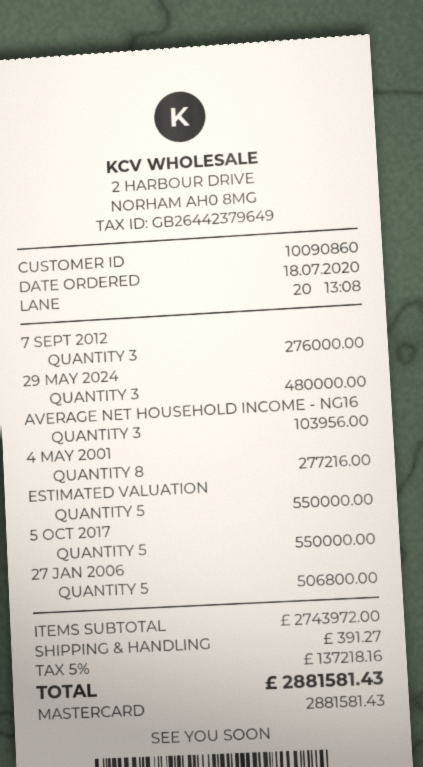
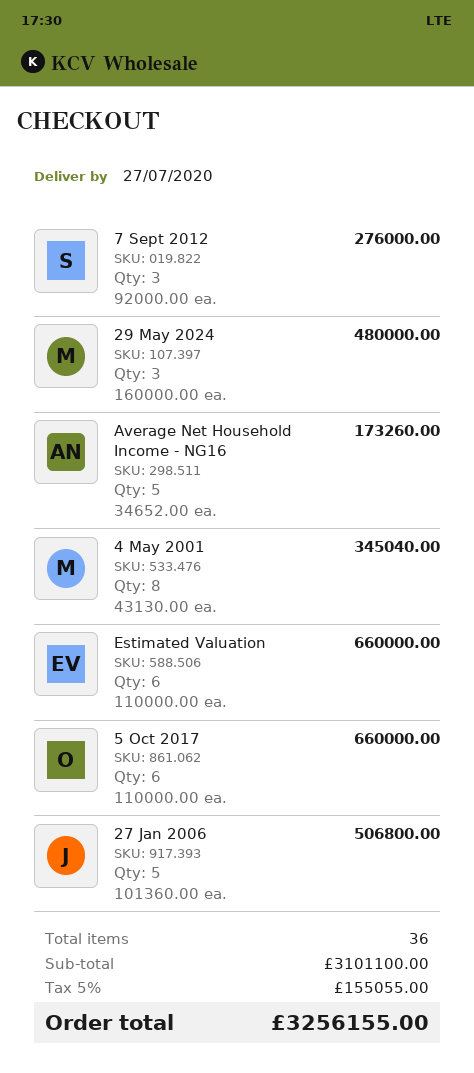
AVERAGE NET HOUSEHOLD INCOME - NG16: 3 for 103956.00 -> 5 for 173260.00
4 MAY 2001: 8 for 277216.00 -> 8 for 345040.00
ESTIMATED VALUATION: 5 for 550000.00 -> 6 for 660000.00
5 OCT 2017: 5 for 550000.00 -> 6 for 660000.00
subtotal: 2743972.00 -> 3101100.00
shipping: 391.27 -> none
tax: 5% = 137218.16 -> 5% = 155055.00
total: 2881581.43 -> 3256155.00

